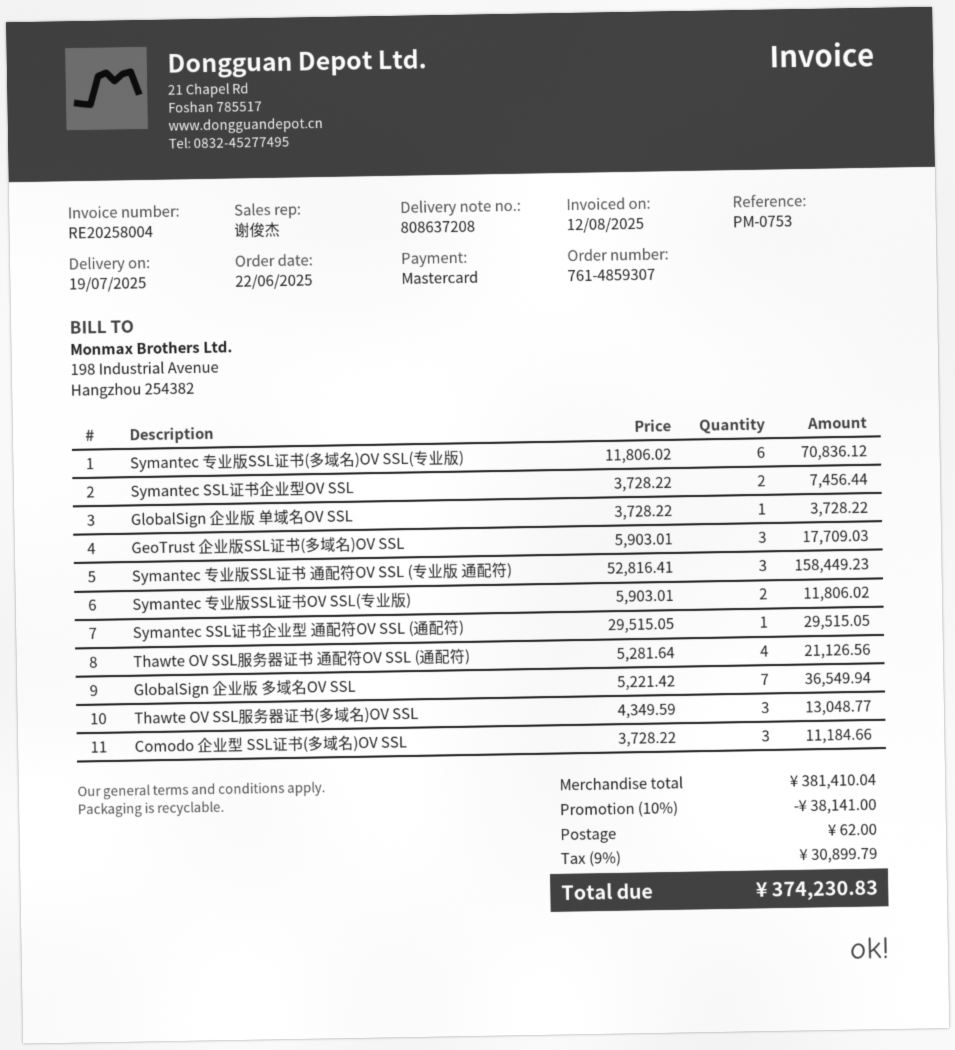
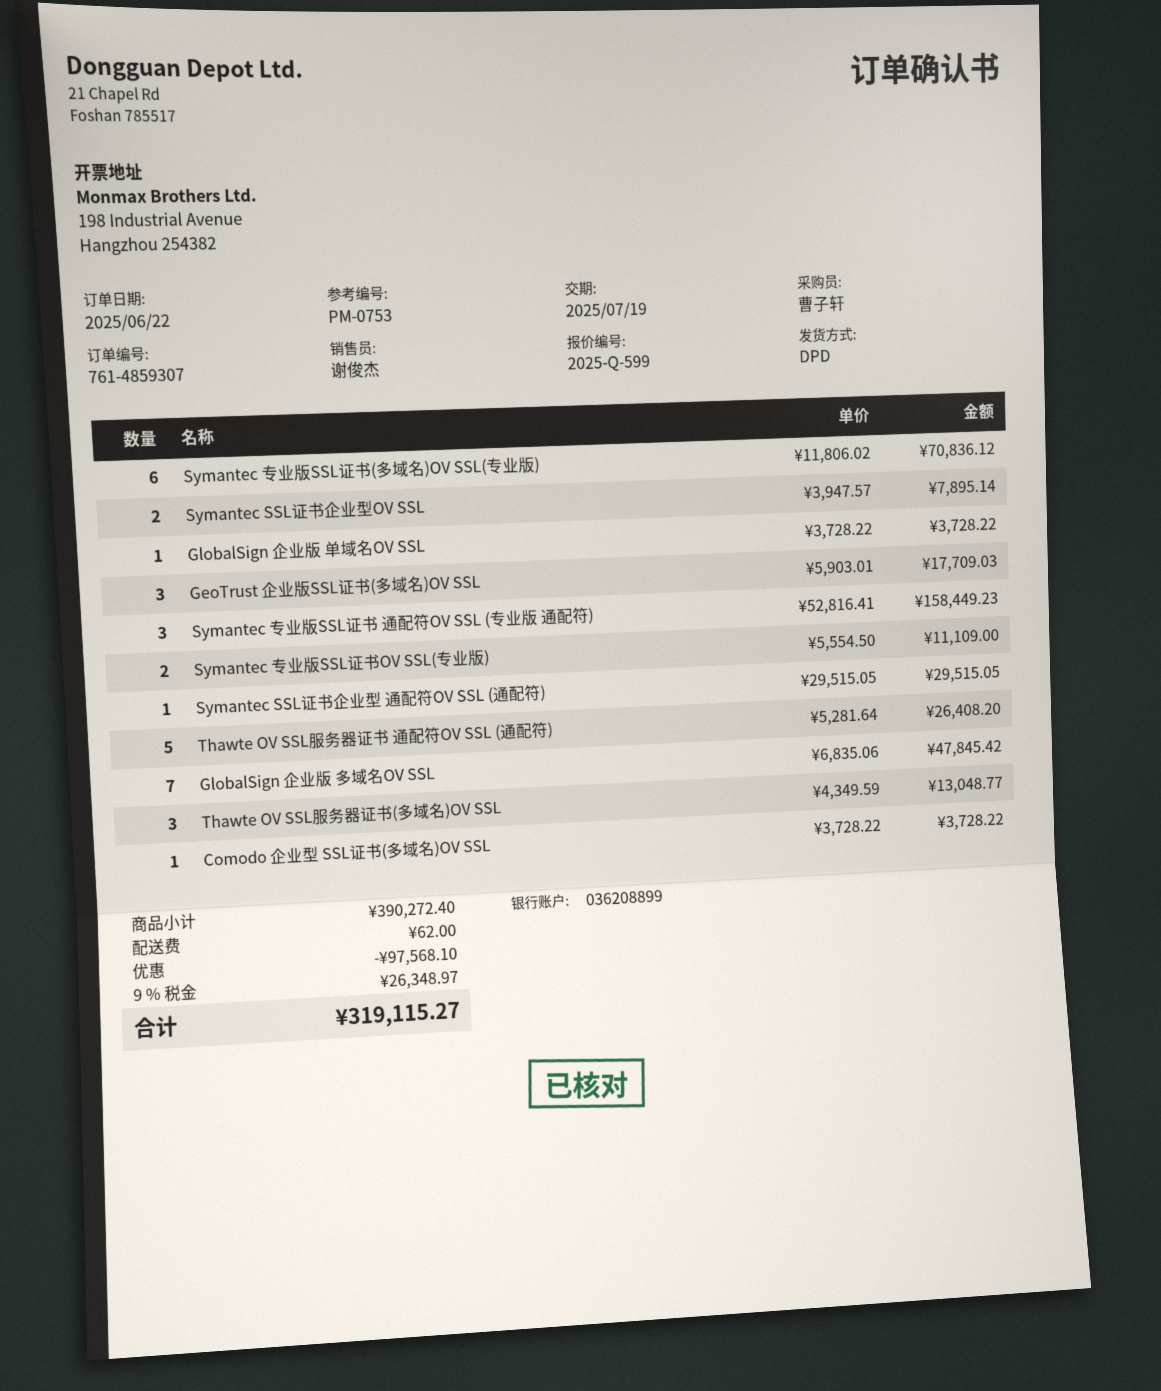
Symantec SSL证书企业型OV SSL: 2 x 3728.22 = 7456.44 -> 2 x 3947.57 = 7895.14
Symantec 专业版SSL证书OV SSL(专业版): 2 x 5903.01 = 11806.02 -> 2 x 5554.50 = 11109.00
Thawte OV SSL服务器证书 通配符OV SSL (通配符): 4 x 5281.64 = 21126.56 -> 5 x 5281.64 = 26408.20
GlobalSign 企业版 多域名OV SSL: 7 x 5221.42 = 36549.94 -> 7 x 6835.06 = 47845.42
Comodo 企业型 SSL证书(多域名)OV SSL: 3 x 3728.22 = 11184.66 -> 1 x 3728.22 = 3728.22
subtotal: 381410.04 -> 390272.40
discount: 38141.00 -> 97568.10
tax: 9% = 30899.79 -> 9% = 26348.97
total: 374230.83 -> 319115.27

